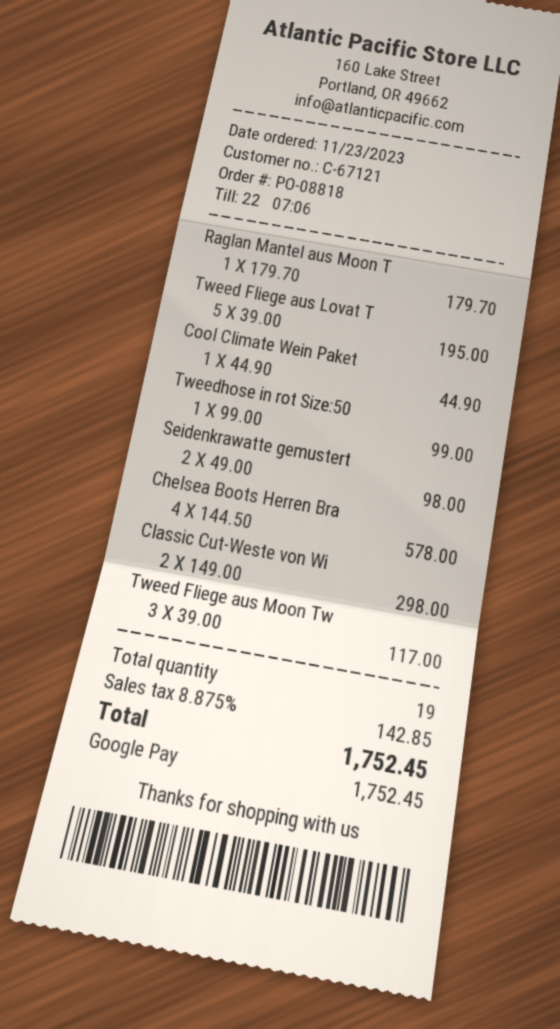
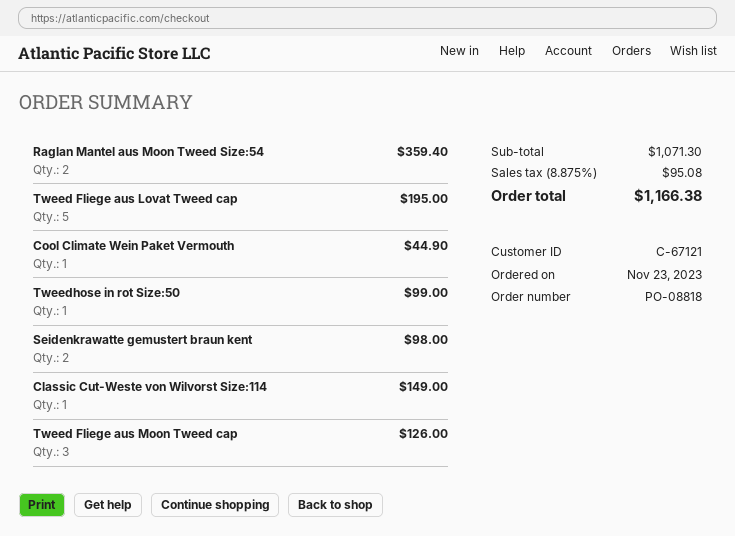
Raglan Mantel aus Moon T: 1 for 179.70 -> 2 for 359.40
Chelsea Boots Herren Bra: 4 for 578.00 -> none
Classic Cut-Weste von Wi: 2 for 298.00 -> 1 for 149.00
Tweed Fliege aus Moon Tw: 3 for 117.00 -> 3 for 126.00
tax: 8.875% = 142.85 -> 8.875% = 95.08
total: 1752.45 -> 1166.38

